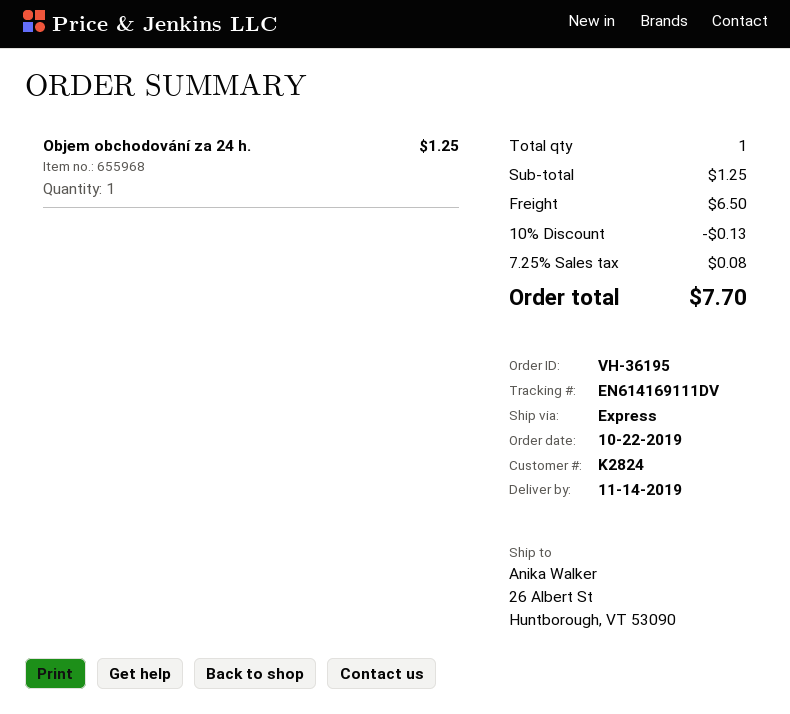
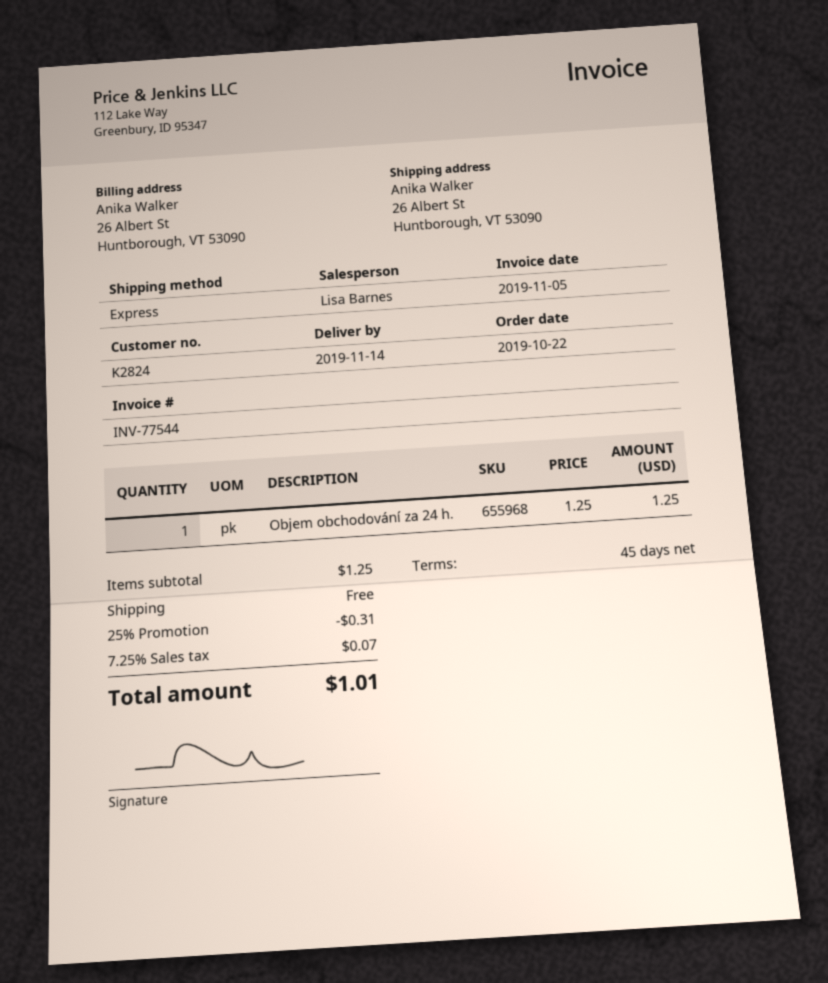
discount: 10% = 0.13 -> 25% = 0.31
shipping: 6.50 -> 0.00
tax: 7.25% = 0.08 -> 7.25% = 0.07
total: 7.70 -> 1.01

